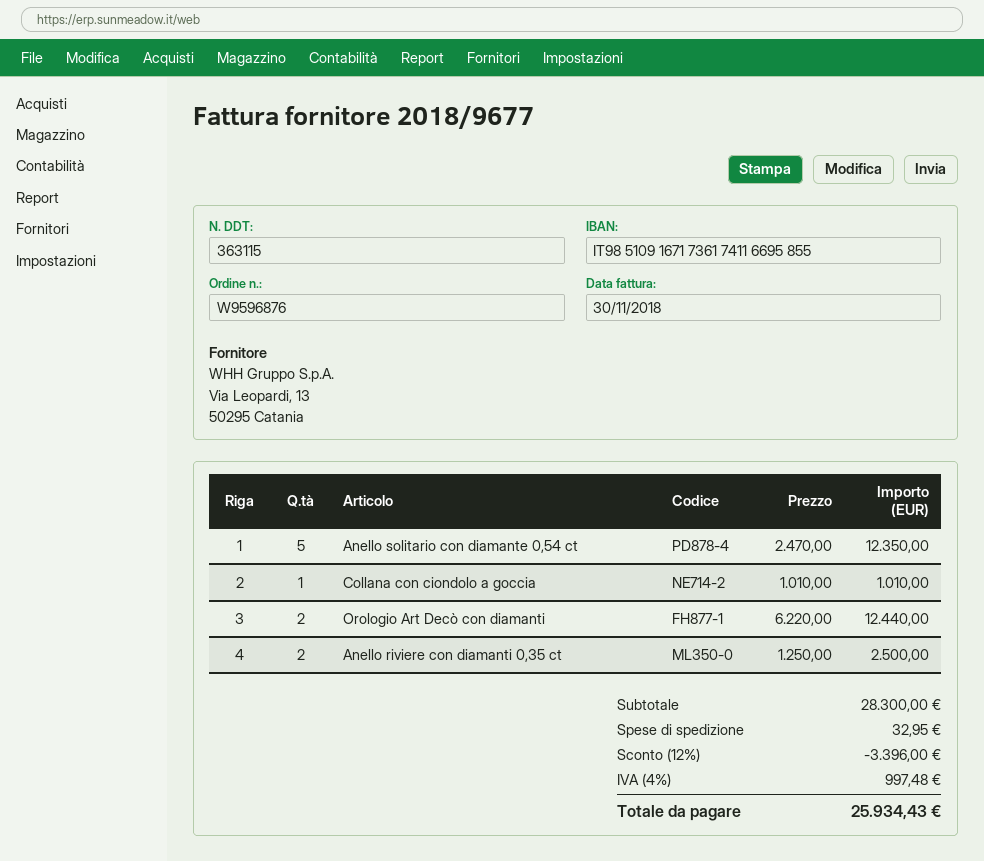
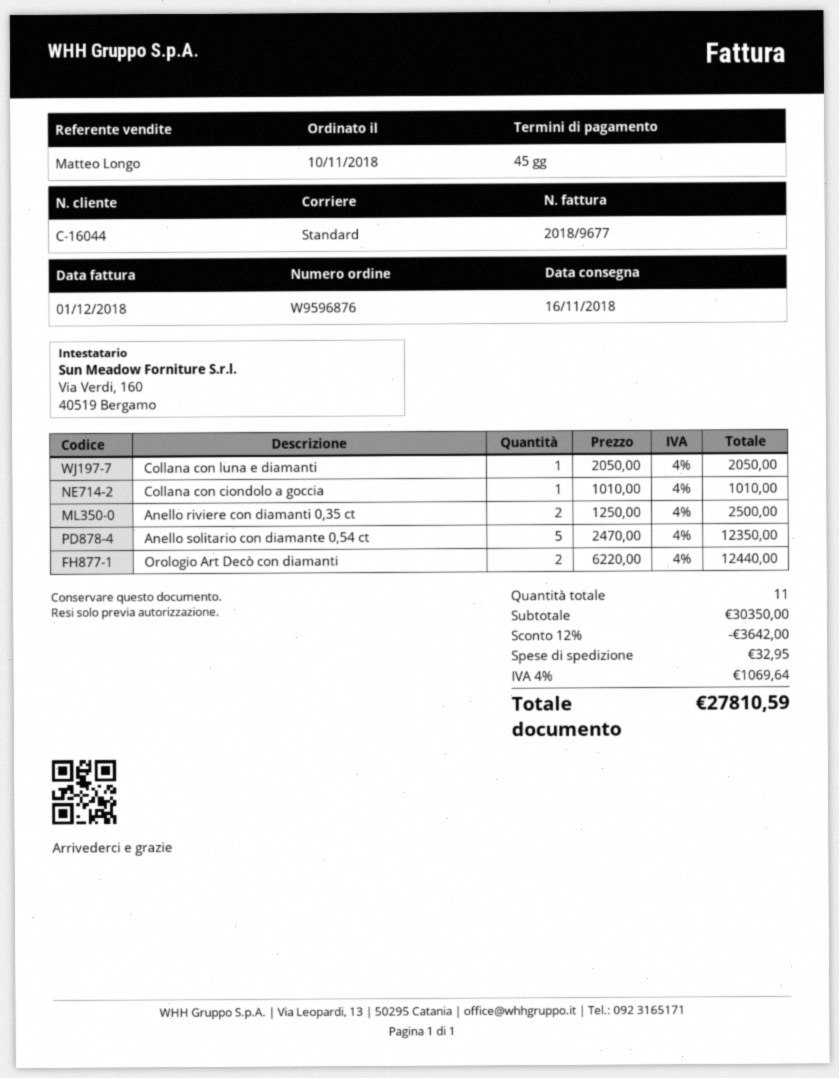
invoice date: 2018-11-30 -> 2018-12-01
Collana con luna e diamanti: none -> 1 x 2050.00 = 2050.00
subtotal: 28300.00 -> 30350.00
discount: 12% = 3396.00 -> 12% = 3642.00
tax: 4% = 997.48 -> 4% = 1069.64
total: 25934.43 -> 27810.59

